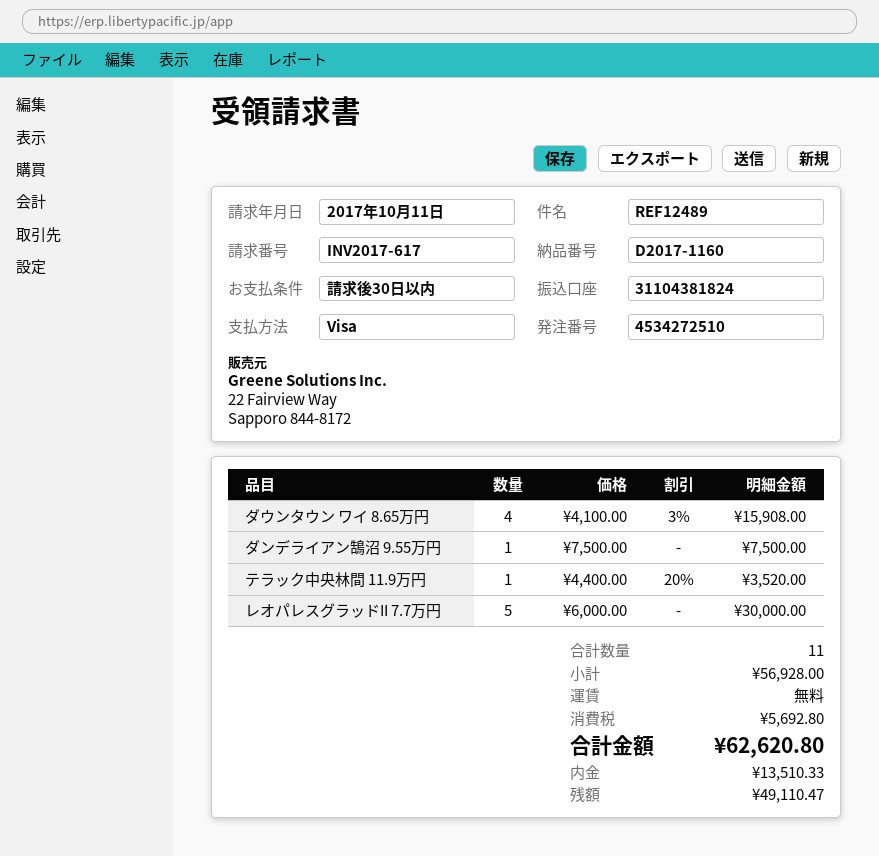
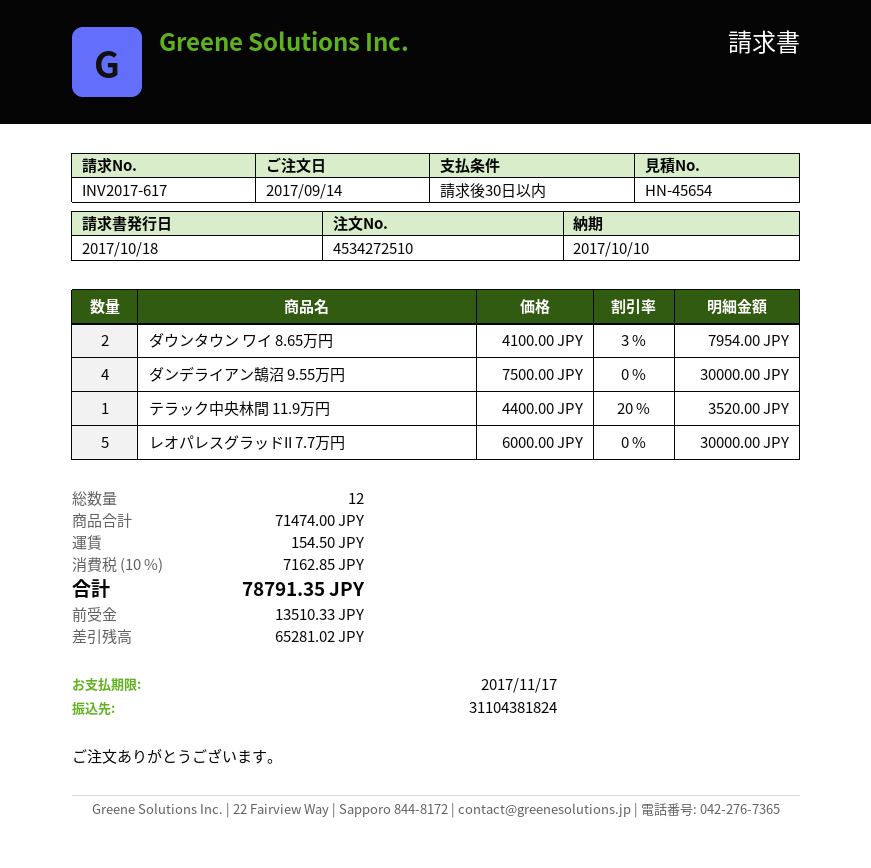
invoice date: 2017-10-11 -> 2017-10-18
ダウンタウン ワイ 8.65万円: 4 x 4100.00 - 3% = 15908.00 -> 2 x 4100.00 - 3% = 7954.00
ダンデライアン鵠沼 9.55万円: 1 x 7500.00 = 7500.00 -> 4 x 7500.00 = 30000.00
total quantity: 11 -> 12
subtotal: 56928.00 -> 71474.00
shipping: 0.00 -> 154.50
tax: 5692.80 -> 7162.85
total: 62620.80 -> 78791.35
balance: 49110.47 -> 65281.02

